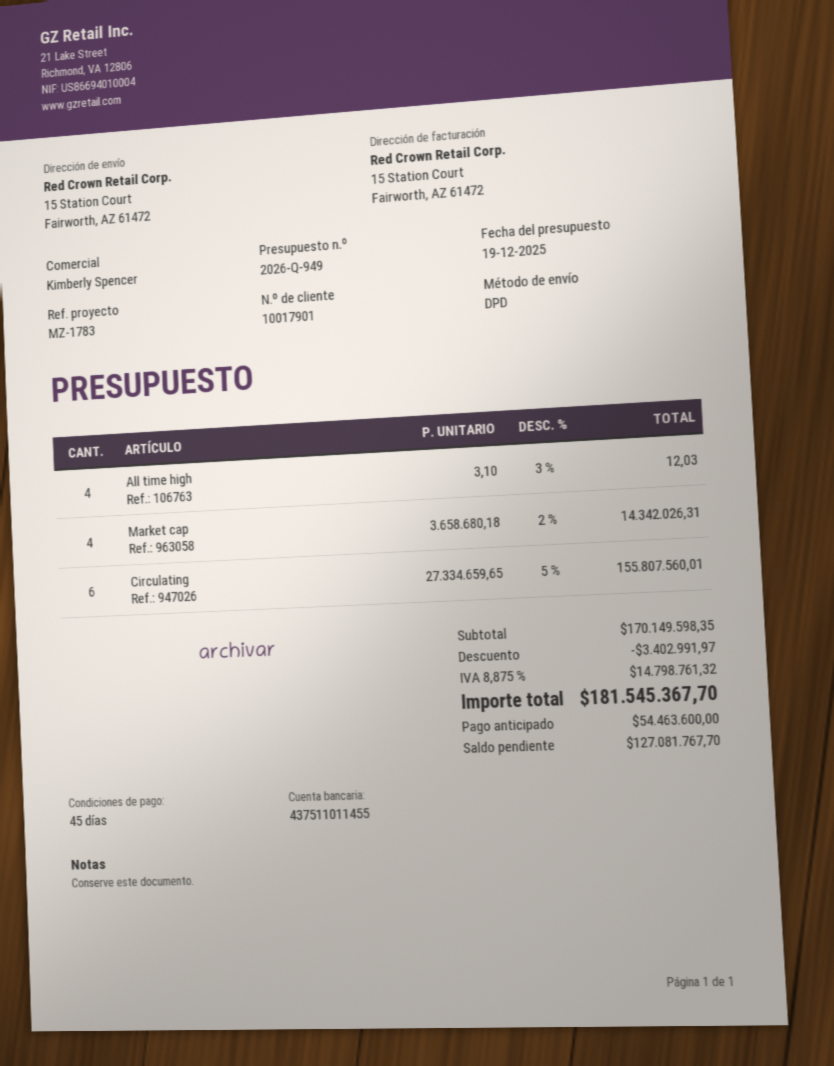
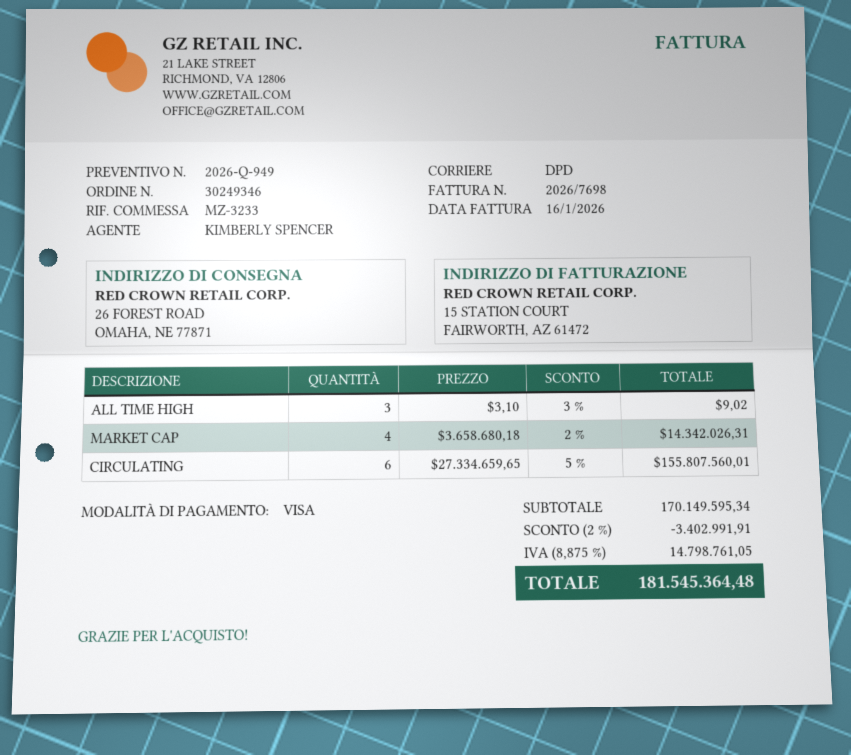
reference: MZ-1783 -> MZ-3233
ship to: 15 Station Court, Fairworth, AZ 61472 -> 26 FOREST ROAD, OMAHA, NE 77871
All time high: 4 x 3.10 - 3% = 12.03 -> 3 x 3.10 - 3% = 9.02
subtotal: 170149598.35 -> 170149595.34
discount: 3402991.97 -> 3402991.91
tax: 8.875% = 14798761.32 -> 8.875% = 14798761.05
total: 181545367.70 -> 181545364.48

